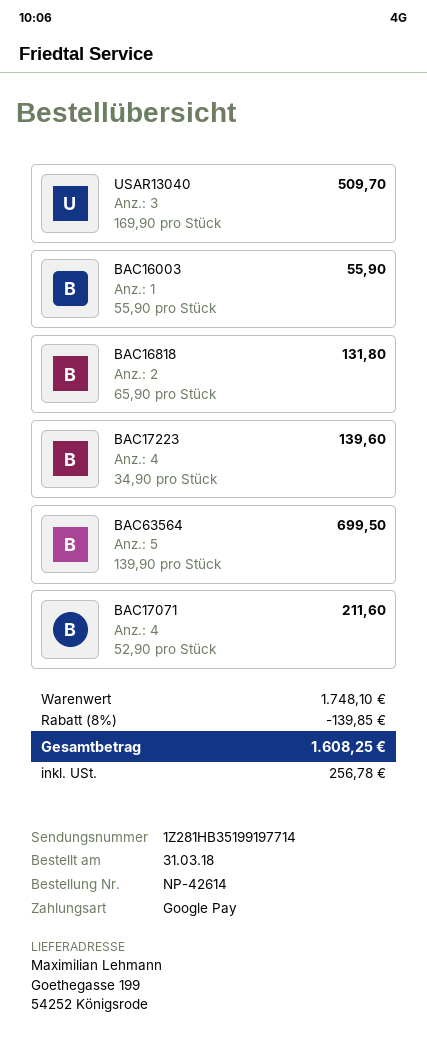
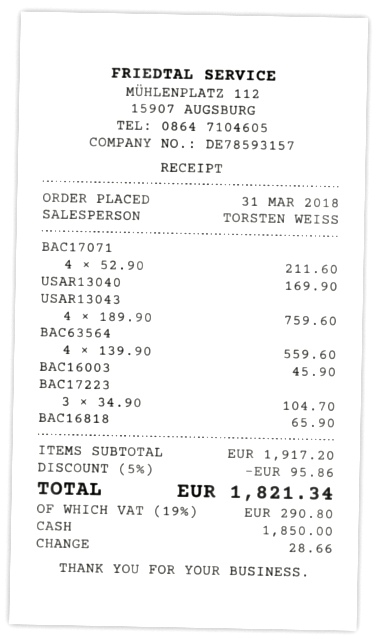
payment method: Google Pay -> cash
USAR13040: 3 x 169.90 = 509.70 -> 1 x 169.90 = 169.90
BAC16003: 1 x 55.90 = 55.90 -> 1 x 45.90 = 45.90
BAC16818: 2 x 65.90 = 131.80 -> 1 x 65.90 = 65.90
BAC17223: 4 x 34.90 = 139.60 -> 3 x 34.90 = 104.70
BAC63564: 5 x 139.90 = 699.50 -> 4 x 139.90 = 559.60
USAR13043: none -> 4 x 189.90 = 759.60
subtotal: 1748.10 -> 1917.20
discount: 8% = 139.85 -> 5% = 95.86
tax: 256.78 -> 290.80
total: 1608.25 -> 1821.34

